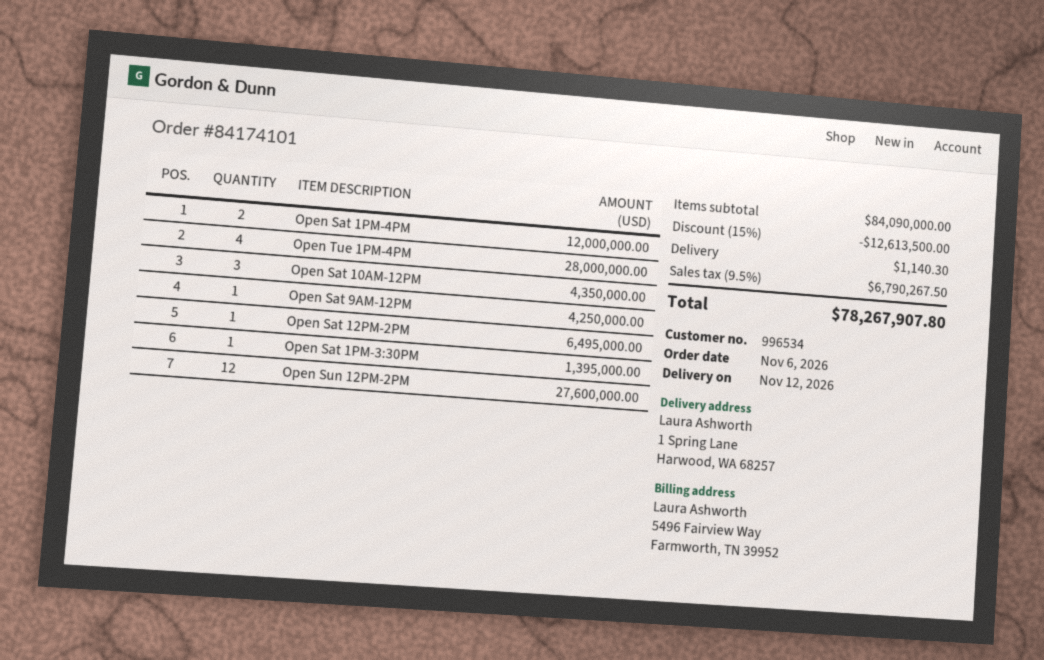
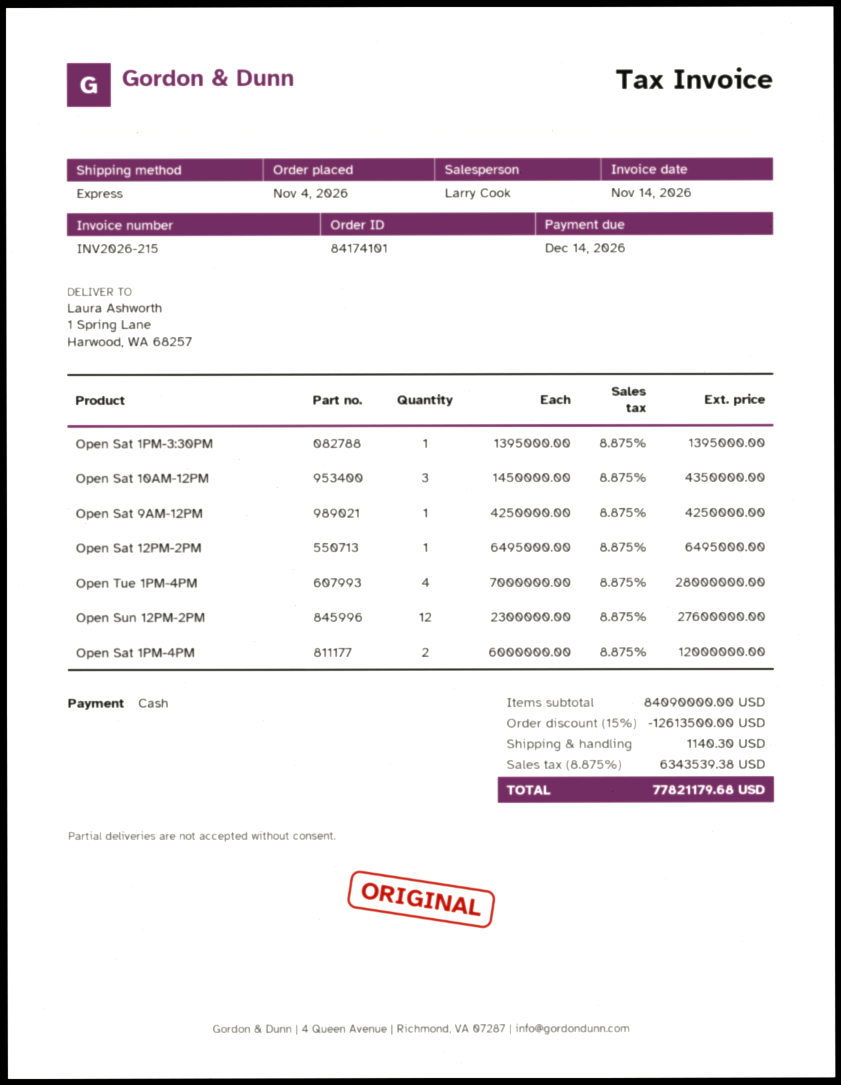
order date: 2026-11-06 -> 2026-11-04
tax: 9.5% = 6790267.50 -> 8.875% = 6343539.38
total: 78267907.80 -> 77821179.68

